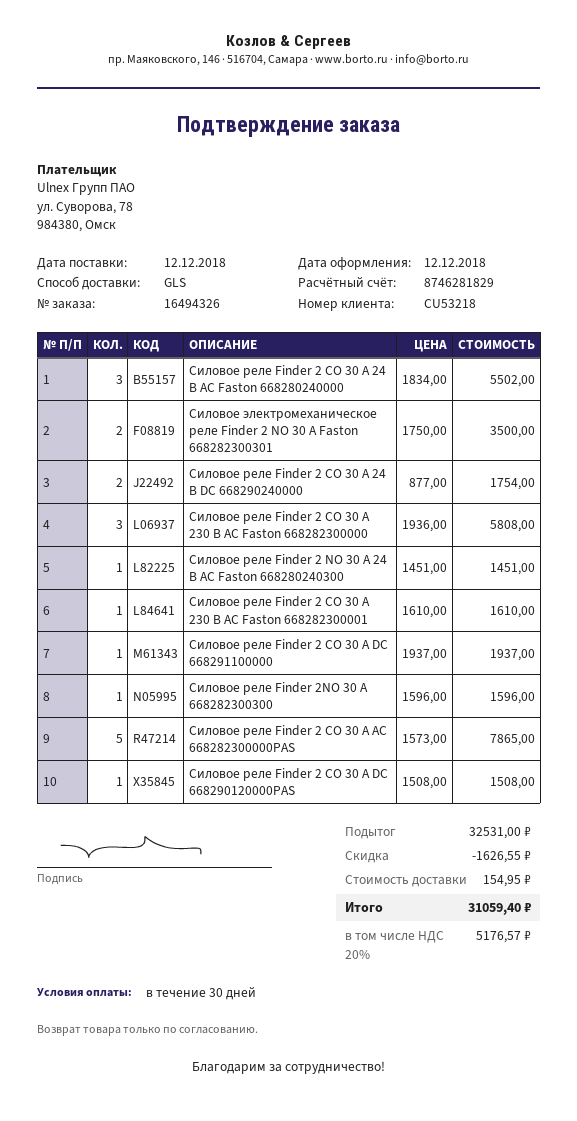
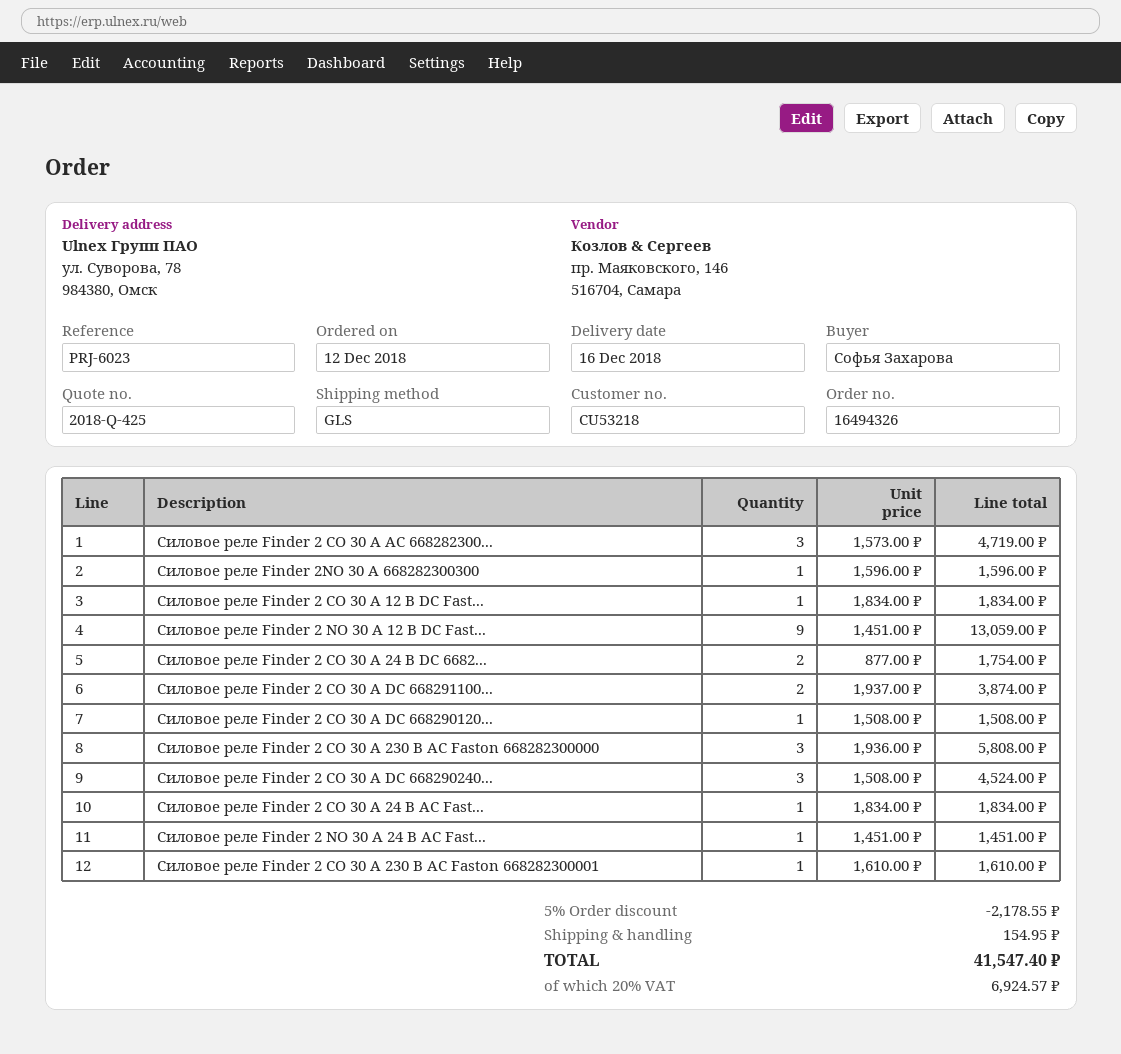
delivery date: 2018-12-12 -> 2018-12-16
Силовое реле Finder 2 CO 30 А 24 В AC Faston 668280240000: 3 x 1834.00 = 5502.00 -> 1 x 1834.00 = 1834.00
Силовое электромеханическое реле Finder 2 NO 30 А Faston 668282300301: 2 x 1750.00 = 3500.00 -> none
Силовое реле Finder 2 CO 30 А DC 668291100000: 1 x 1937.00 = 1937.00 -> 2 x 1937.00 = 3874.00
Силовое реле Finder 2 CO 30 А AC 668282300000PAS: 5 x 1573.00 = 7865.00 -> 3 x 1573.00 = 4719.00
Силовое реле Finder 2 CO 30 А 12 В DC Fast...: none -> 1 x 1834.00 = 1834.00
Силовое реле Finder 2 NO 30 А 12 В DC Fast...: none -> 9 x 1451.00 = 13059.00
Силовое реле Finder 2 CO 30 А DC 668290240...: none -> 3 x 1508.00 = 4524.00
discount: 1626.55 -> 2178.55
tax: 20% = 5176.57 -> 20% = 6924.57
total: 31059.40 -> 41547.40

